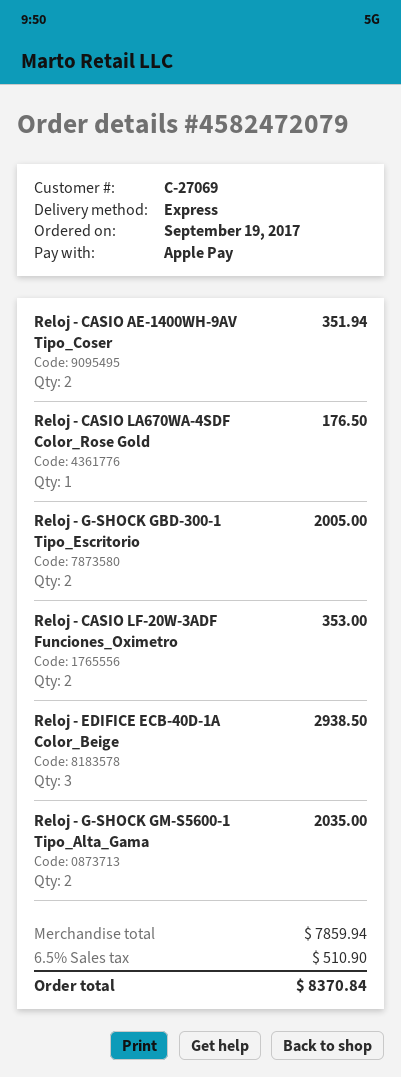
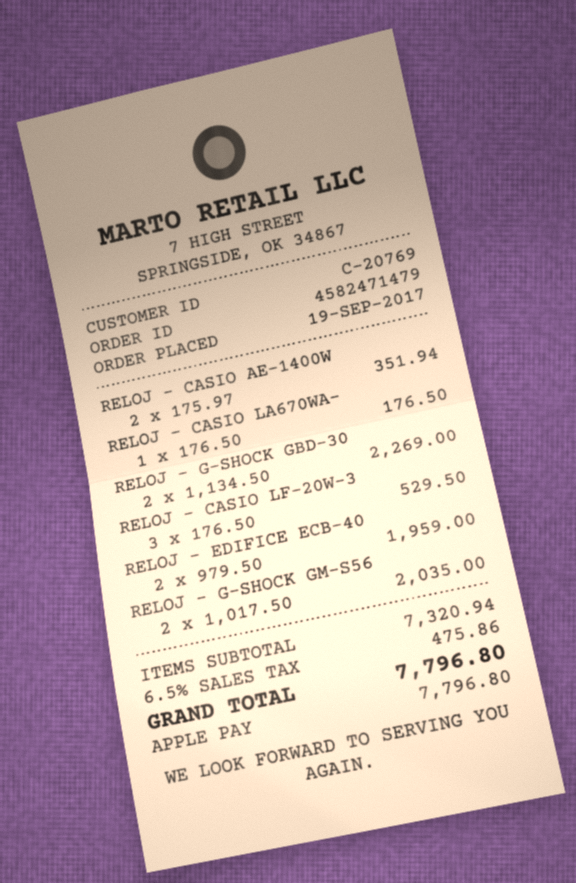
order number: 4582472079 -> 4582471479
customer number: C-27069 -> C-20769
Reloj - G-SHOCK GBD-300-1 Tipo_Escritorio: 2 for 2005.00 -> 2 for 2269.00
Reloj - CASIO LF-20W-3ADF Funciones_Oximetro: 2 for 353.00 -> 3 for 529.50
Reloj - EDIFICE ECB-40D-1A Color_Beige: 3 for 2938.50 -> 2 for 1959.00
subtotal: 7859.94 -> 7320.94
tax: 6.5% = 510.90 -> 6.5% = 475.86
total: 8370.84 -> 7796.80

